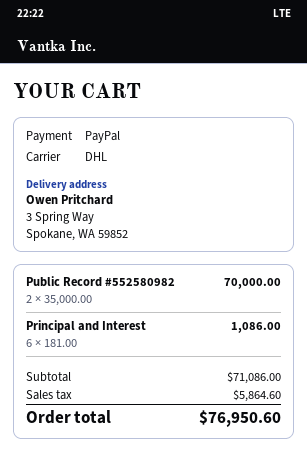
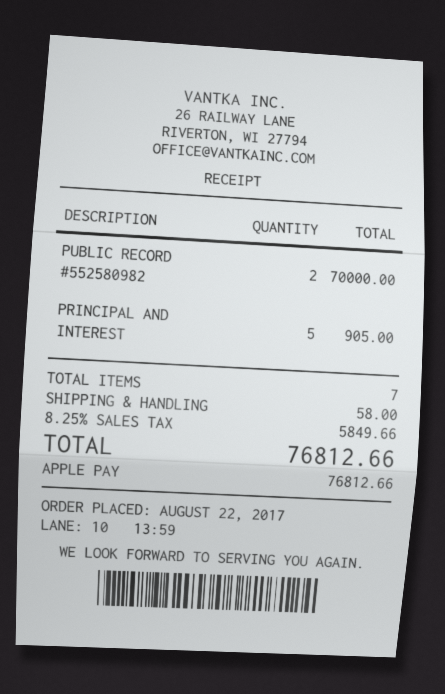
payment method: PayPal -> Apple Pay
Principal and Interest: 6 for 1086.00 -> 5 for 905.00
shipping: none -> 58.00
tax: 5864.60 -> 5849.66
total: 76950.60 -> 76812.66

